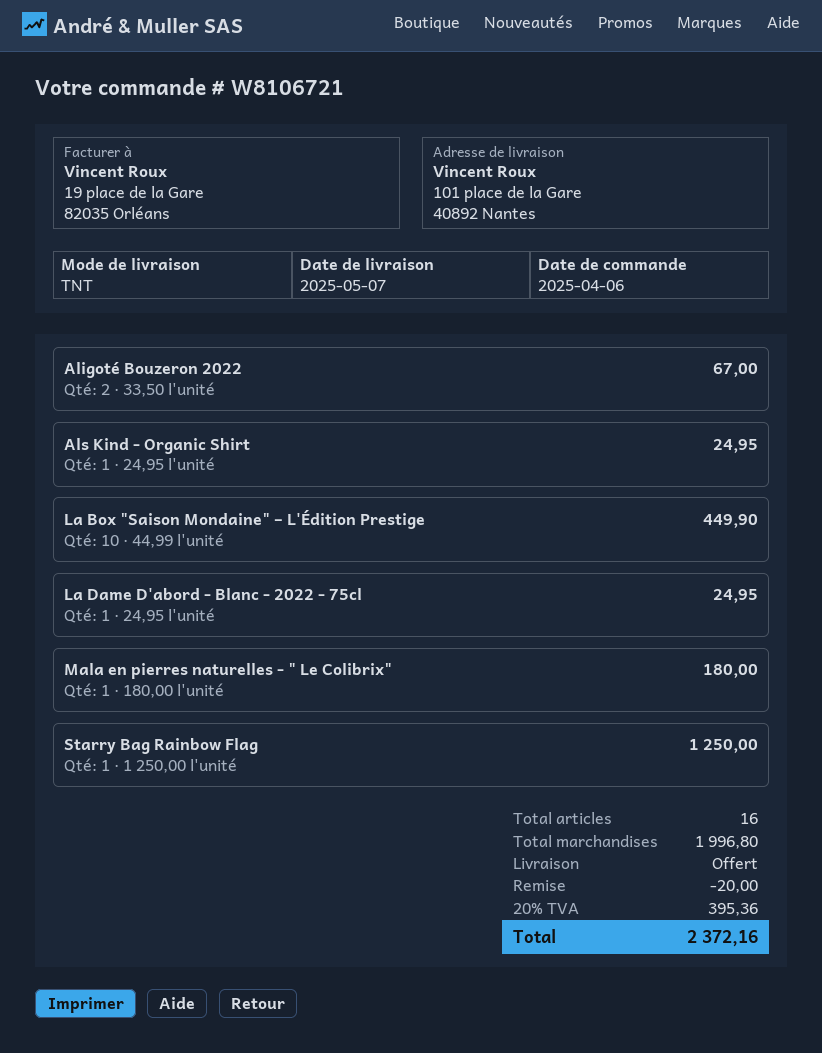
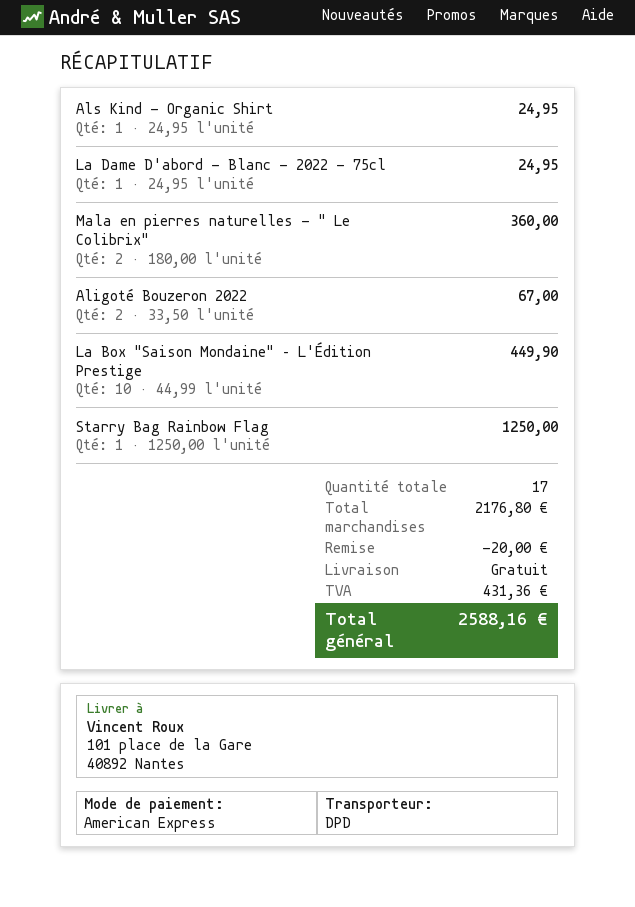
shipping method: TNT -> DPD
Mala en pierres naturelles - " Le Colibrix": 1 x 180.00 = 180.00 -> 2 x 180.00 = 360.00
total quantity: 16 -> 17
subtotal: 1996.80 -> 2176.80
tax: 395.36 -> 431.36
total: 2372.16 -> 2588.16

